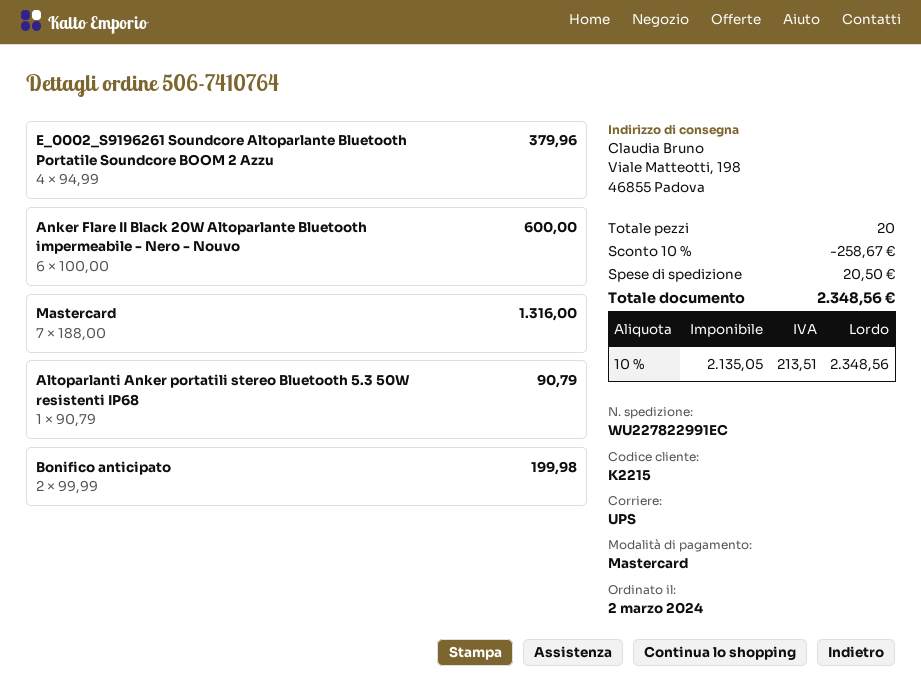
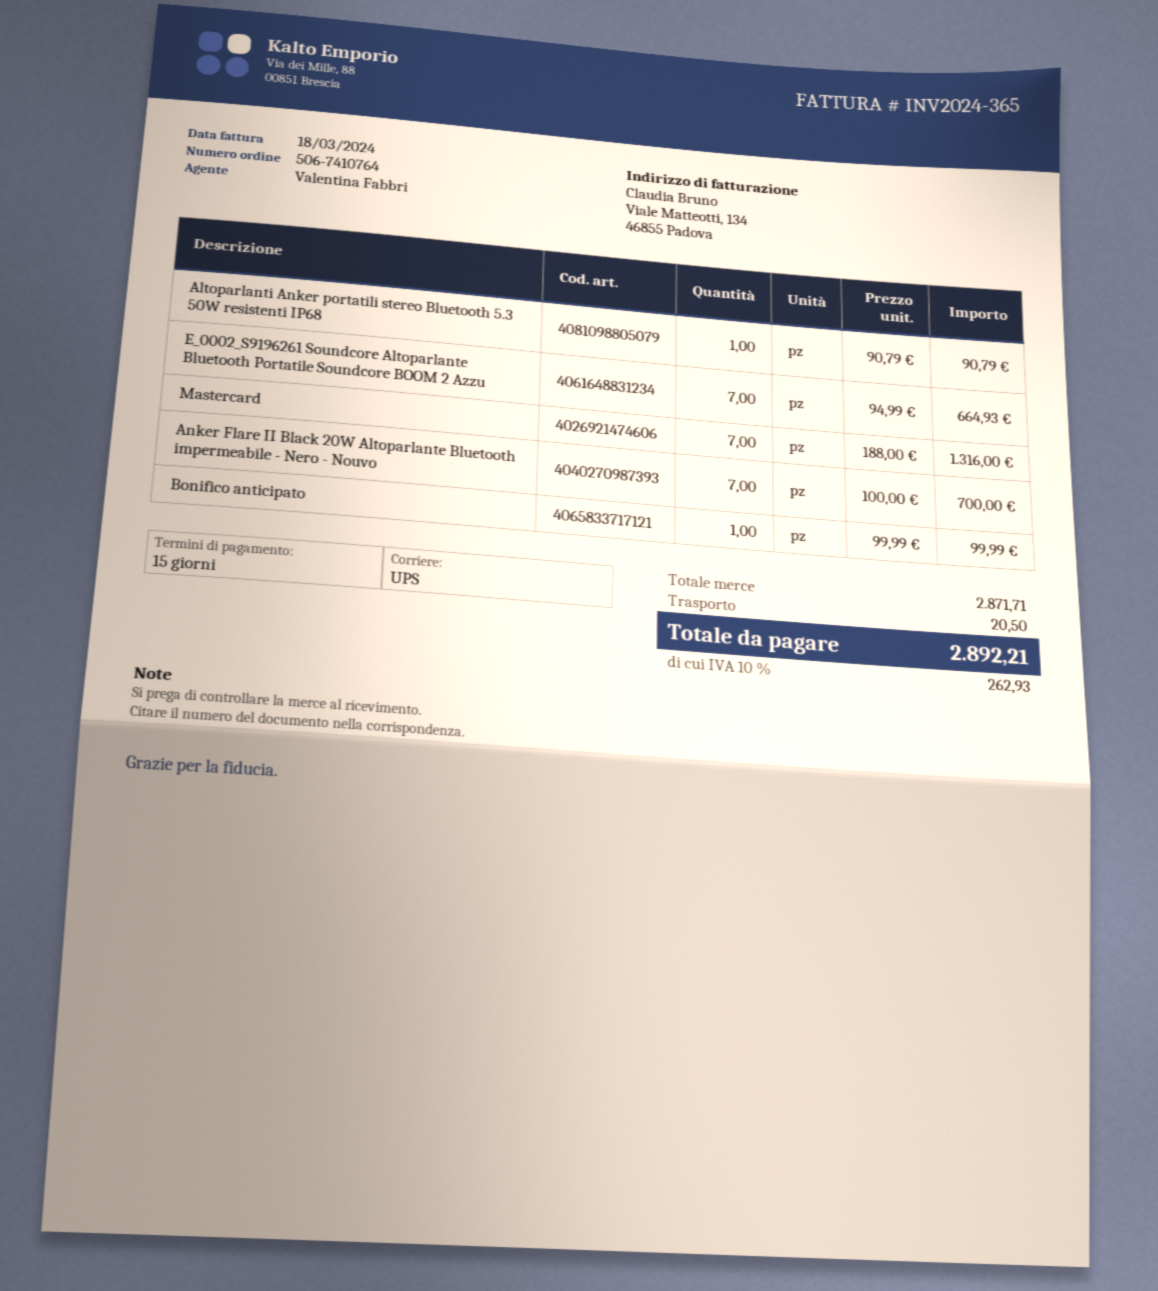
E_0002_S9196261 Soundcore Altoparlante Bluetooth Portatile Soundcore BOOM 2 Azzu: 4 x 94.99 = 379.96 -> 7 x 94.99 = 664.93
Anker Flare II Black 20W Altoparlante Bluetooth impermeabile - Nero - Nouvo: 6 x 100.00 = 600.00 -> 7 x 100.00 = 700.00
Bonifico anticipato: 2 x 99.99 = 199.98 -> 1 x 99.99 = 99.99
discount: 10% = 258.67 -> none
tax: 10% = 213.51 -> 10% = 262.93
total: 2348.56 -> 2892.21

